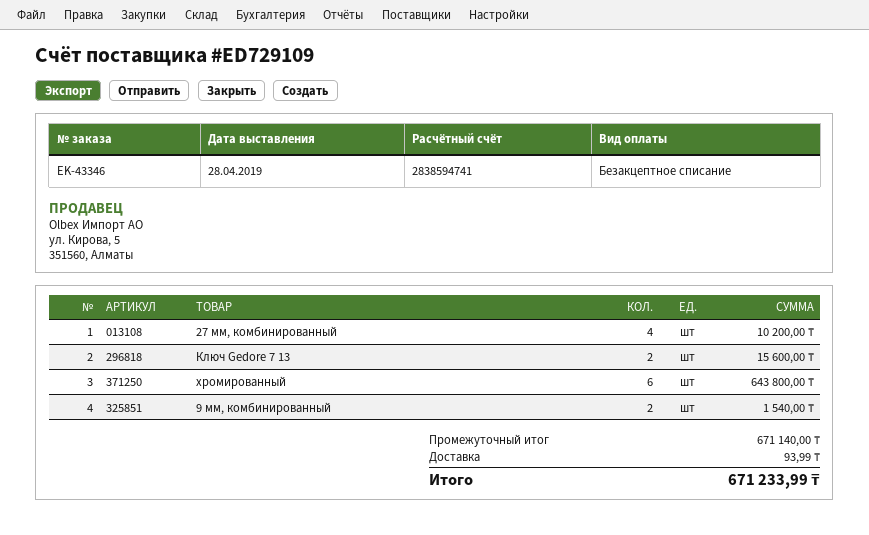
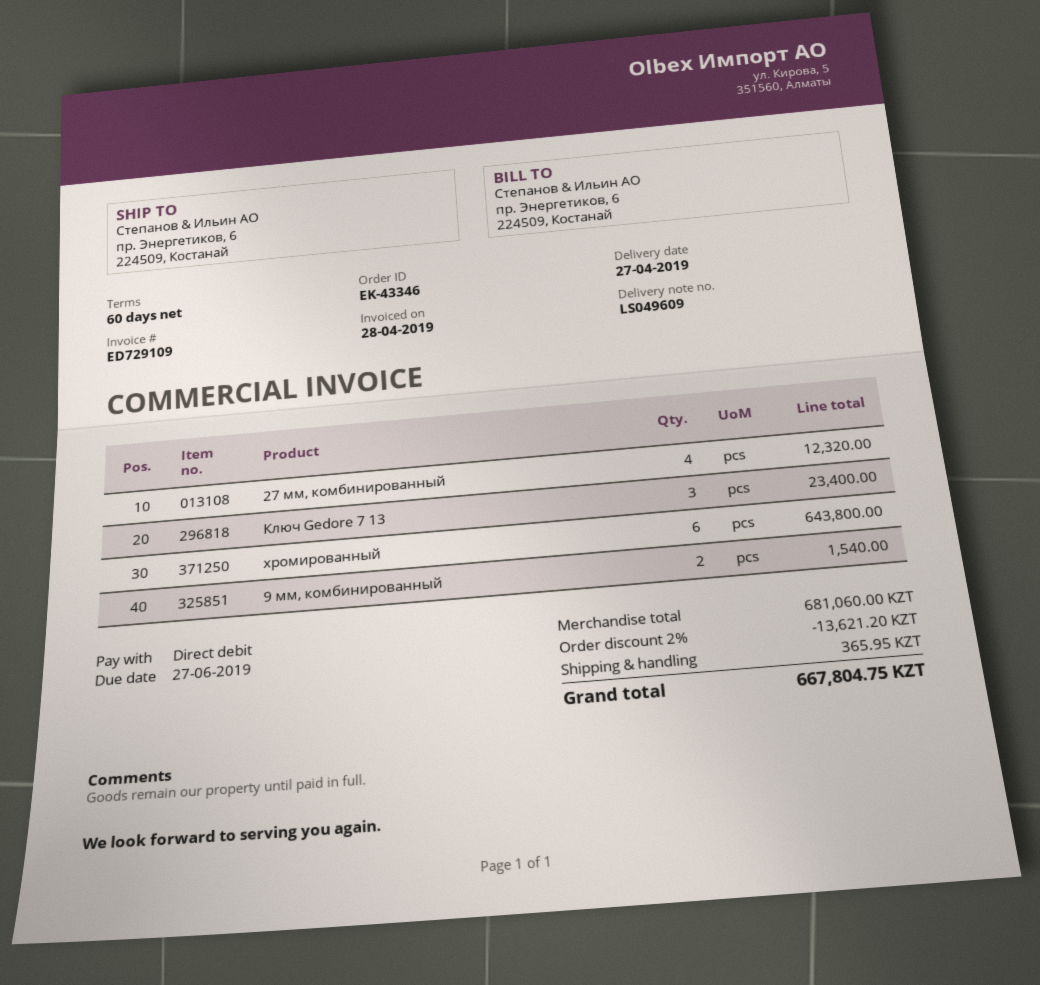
27 мм, комбинированный: 4 for 10200.00 -> 4 for 12320.00
Ключ Gedore 7 13: 2 for 15600.00 -> 3 for 23400.00
subtotal: 671140.00 -> 681060.00
discount: none -> 2% = 13621.20
shipping: 93.99 -> 365.95
total: 671233.99 -> 667804.75

